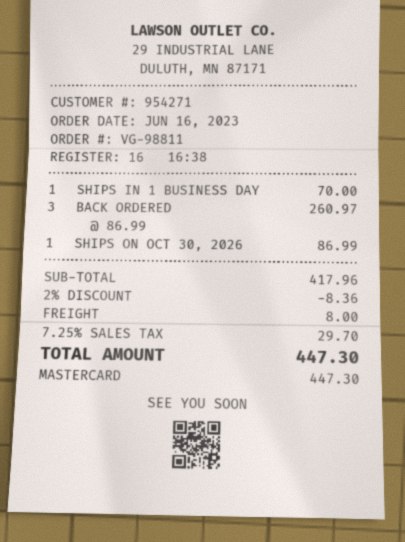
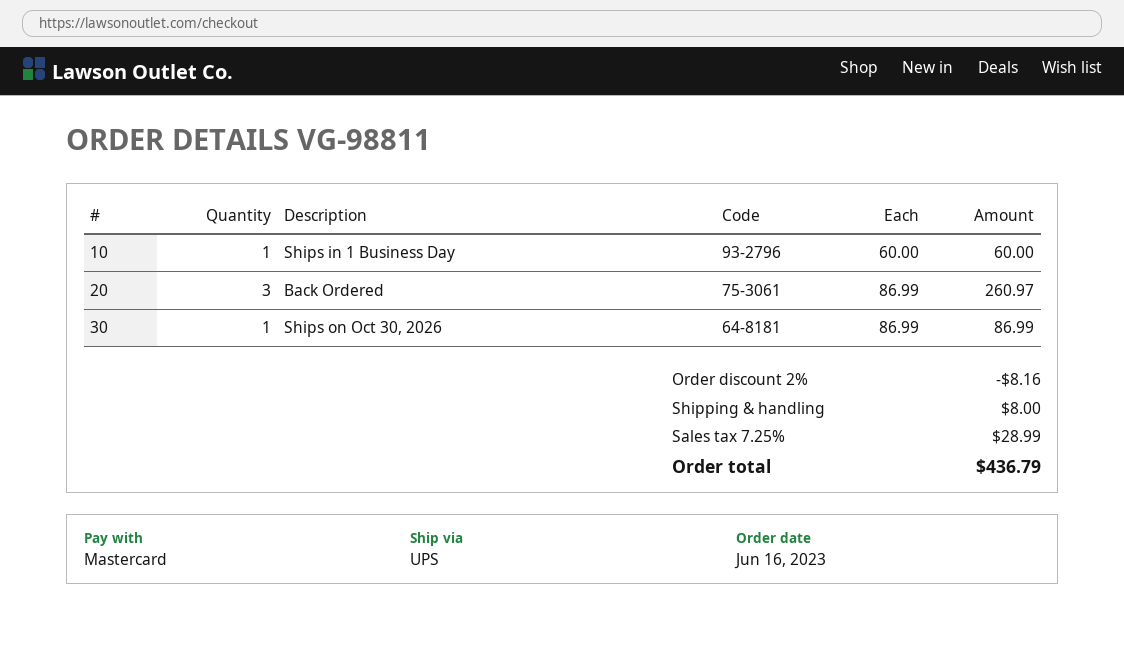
SHIPS IN 1 BUSINESS DAY: 1 x 70.00 = 70.00 -> 1 x 60.00 = 60.00
discount: 2% = 8.36 -> 2% = 8.16
tax: 7.25% = 29.70 -> 7.25% = 28.99
total: 447.30 -> 436.79

